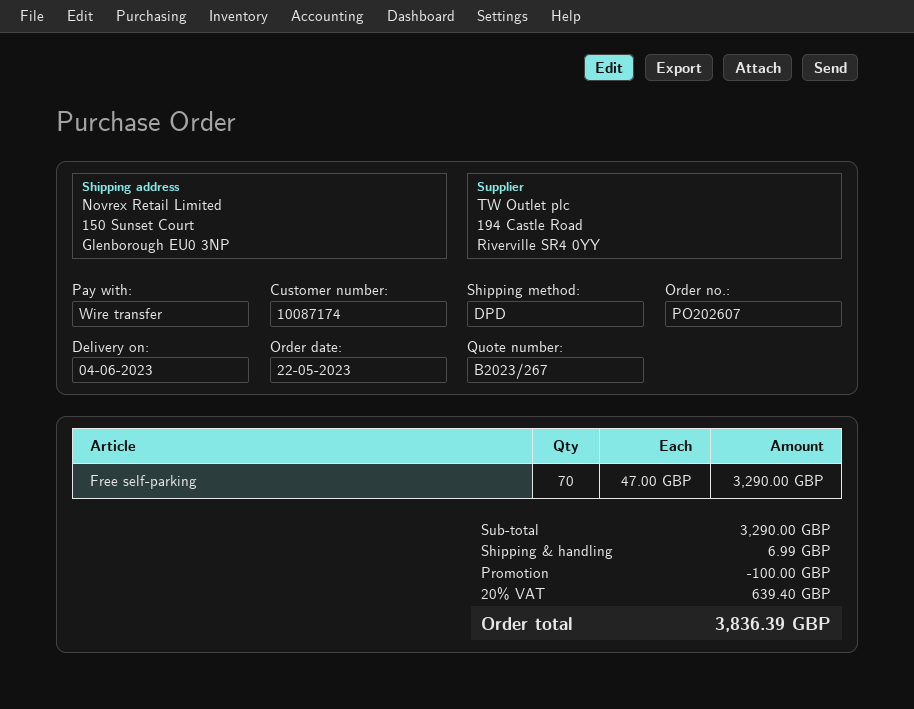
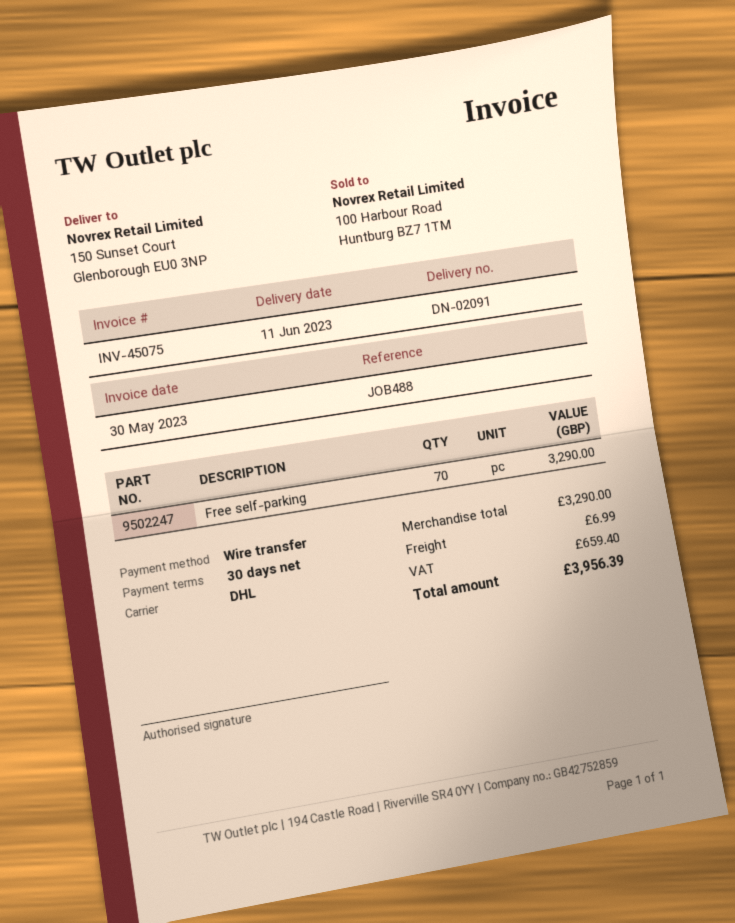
delivery date: 2023-06-04 -> 2023-06-11
shipping method: DPD -> DHL
discount: 100.00 -> none
tax: 639.40 -> 659.40
total: 3836.39 -> 3956.39

